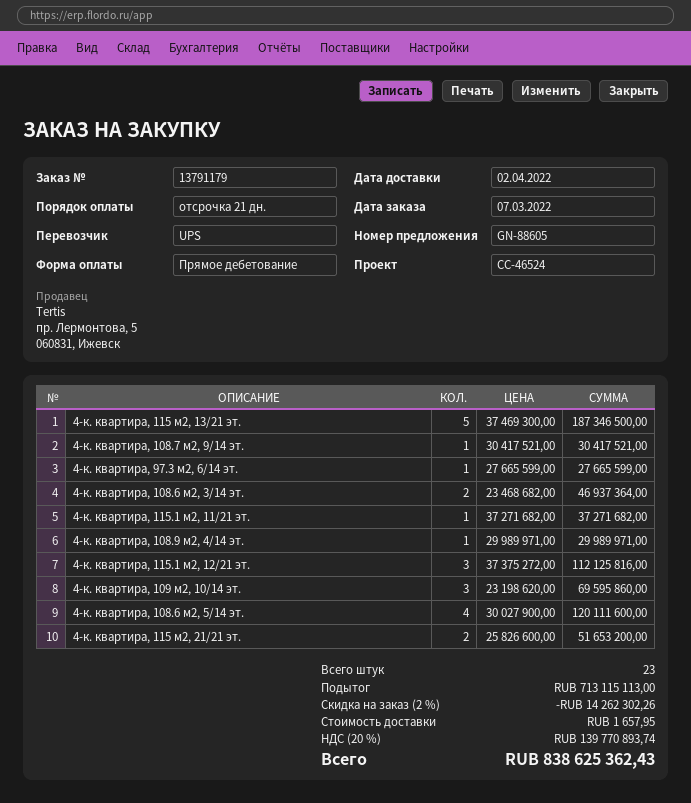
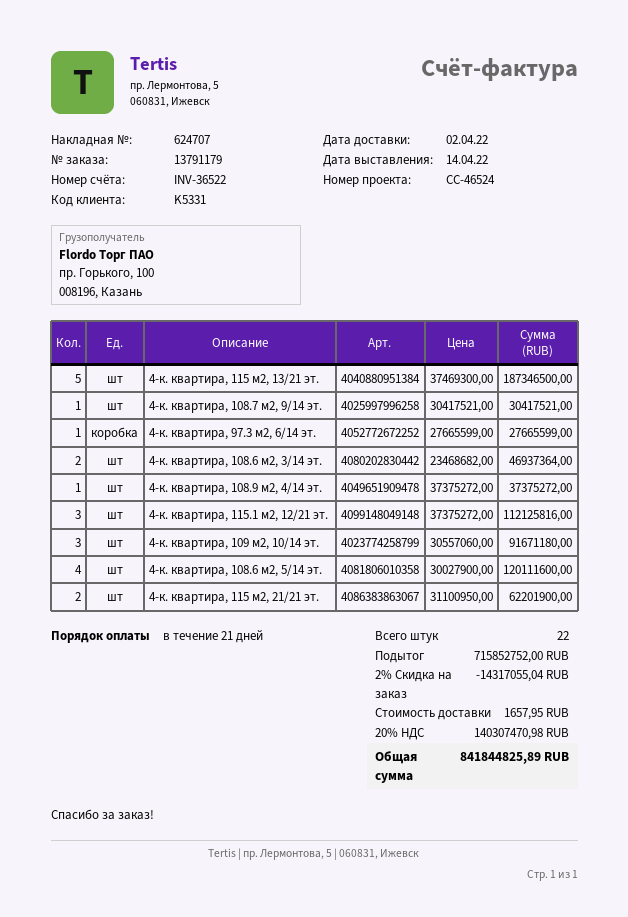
4-к. квартира, 115.1 м2, 11/21 эт.: 1 x 37271682.00 = 37271682.00 -> none
4-к. квартира, 108.9 м2, 4/14 эт.: 1 x 29989971.00 = 29989971.00 -> 1 x 37375272.00 = 37375272.00
4-к. квартира, 109 м2, 10/14 эт.: 3 x 23198620.00 = 69595860.00 -> 3 x 30557060.00 = 91671180.00
4-к. квартира, 115 м2, 21/21 эт.: 2 x 25826600.00 = 51653200.00 -> 2 x 31100950.00 = 62201900.00
total quantity: 23 -> 22
subtotal: 713115113.00 -> 715852752.00
discount: 2% = 14262302.26 -> 2% = 14317055.04
tax: 20% = 139770893.74 -> 20% = 140307470.98
total: 838625362.43 -> 841844825.89

